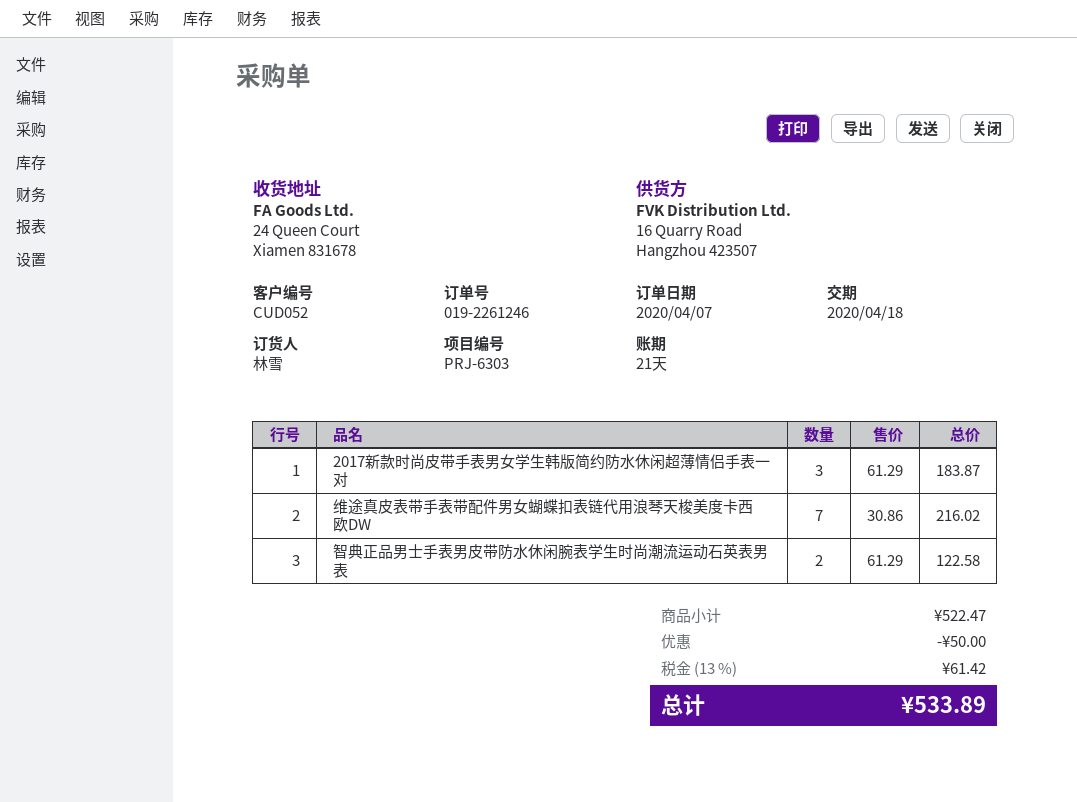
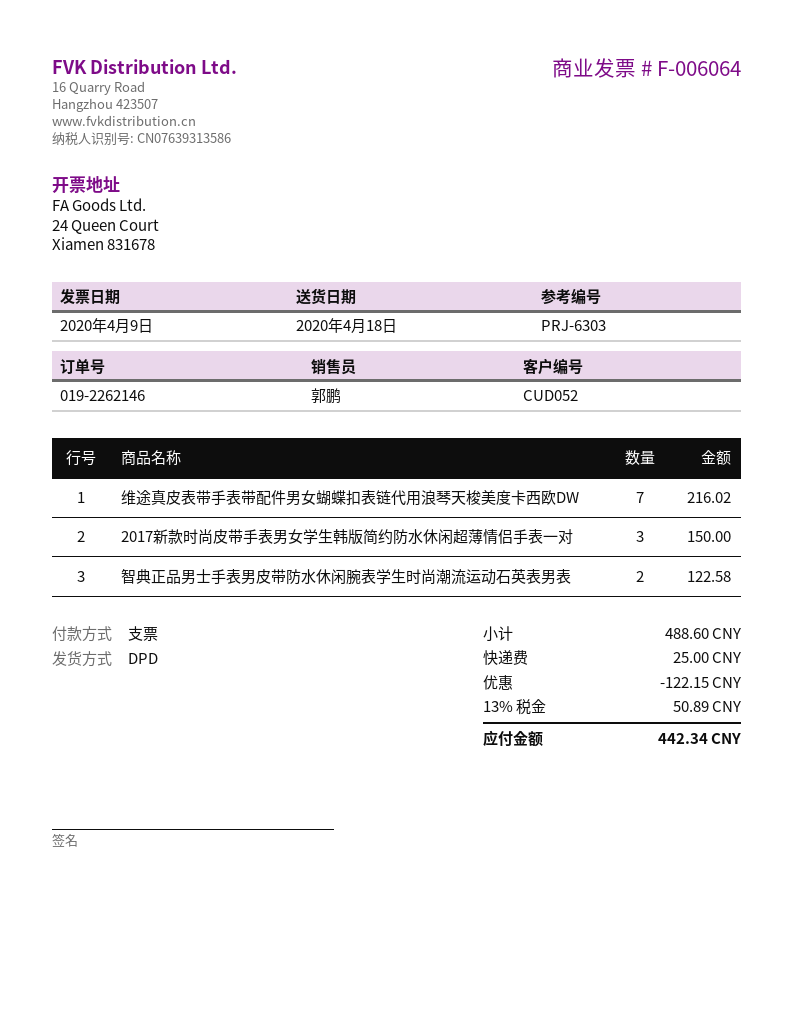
order number: 019-2261246 -> 019-2262146
2017新款时尚皮带手表男女学生韩版简约防水休闲超薄情侣手表一对: 3 for 183.87 -> 3 for 150.00
subtotal: 522.47 -> 488.60
discount: 50.00 -> 122.15
shipping: none -> 25.00
tax: 13% = 61.42 -> 13% = 50.89
total: 533.89 -> 442.34

